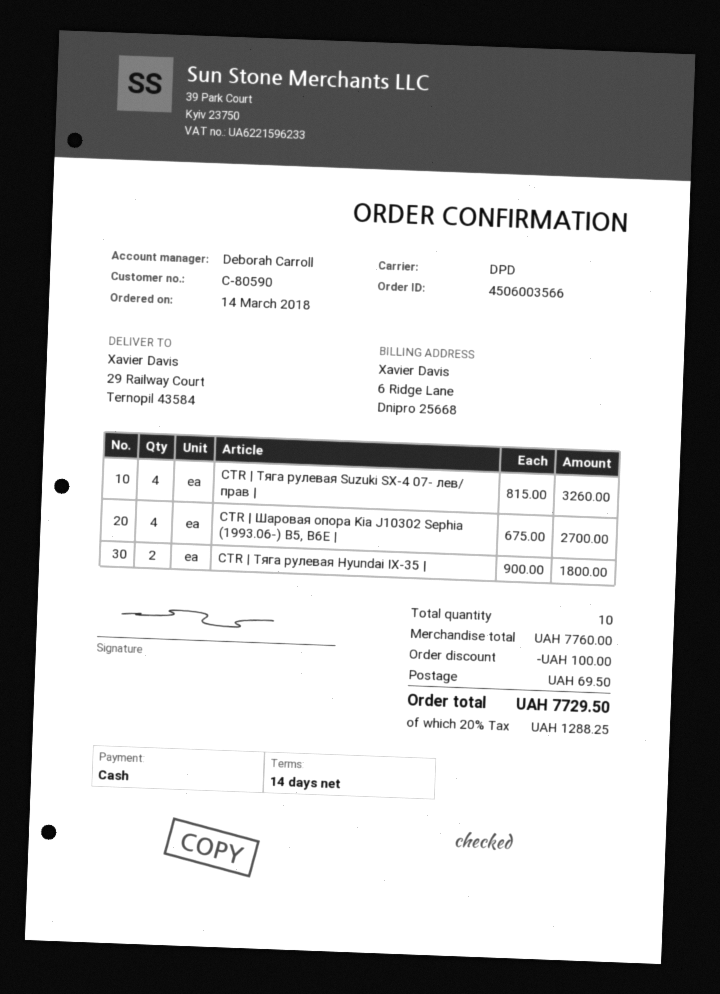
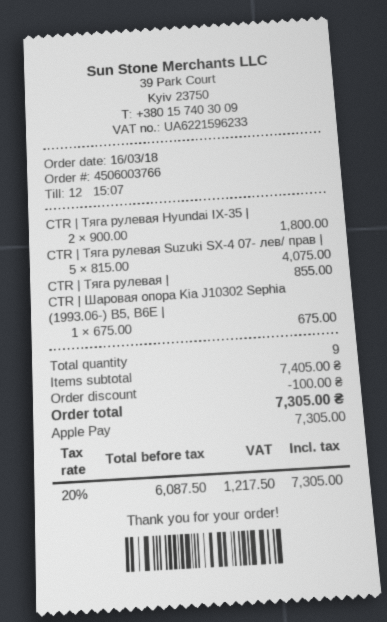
order number: 4506003566 -> 4506003766
order date: 2018-03-14 -> 2018-03-16
payment method: cash -> Apple Pay
CTR | Тяга рулевая Suzuki SX-4 07- лев/ прав |: 4 x 815.00 = 3260.00 -> 5 x 815.00 = 4075.00
CTR | Шаровая опора Kia J10302 Sephia (1993.06-) B5, B6E |: 4 x 675.00 = 2700.00 -> 1 x 675.00 = 675.00
CTR | Тяга рулевая |: none -> 1 x 855.00 = 855.00
total quantity: 10 -> 9
subtotal: 7760.00 -> 7405.00
shipping: 69.50 -> none
tax: 20% = 1288.25 -> 20% = 1217.50
total: 7729.50 -> 7305.00

